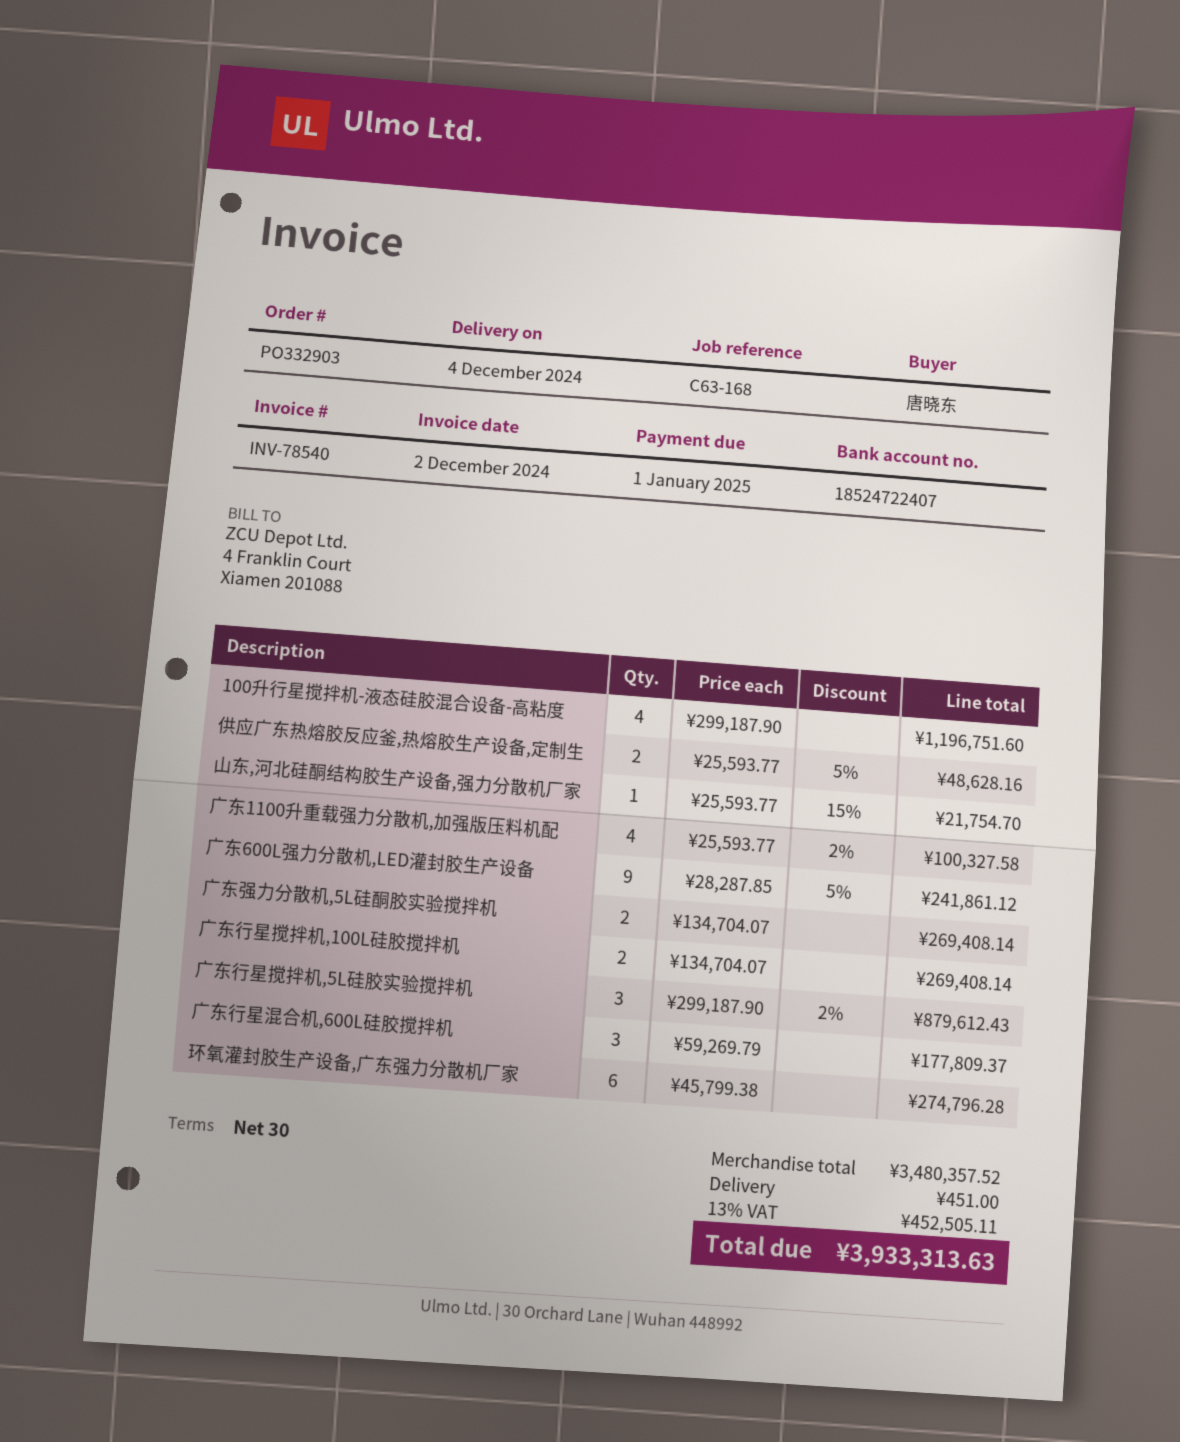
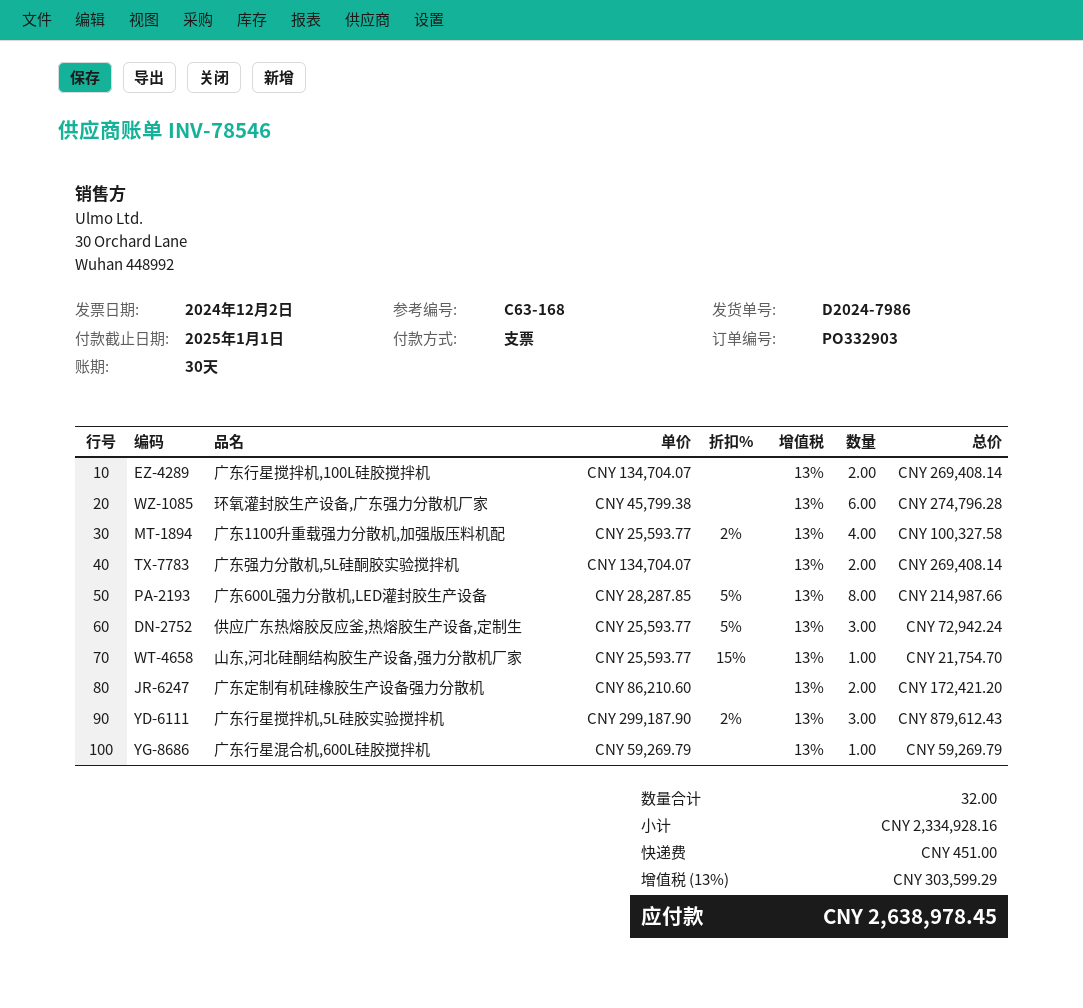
invoice number: INV-78540 -> INV-78546
100升行星搅拌机-液态硅胶混合设备-高粘度: 4 x 299187.90 = 1196751.60 -> none
供应广东热熔胶反应釜,热熔胶生产设备,定制生: 2 x 25593.77 - 5% = 48628.16 -> 3 x 25593.77 - 5% = 72942.24
广东600L强力分散机,LED灌封胶生产设备: 9 x 28287.85 - 5% = 241861.12 -> 8 x 28287.85 - 5% = 214987.66
广东行星混合机,600L硅胶搅拌机: 3 x 59269.79 = 177809.37 -> 1 x 59269.79 = 59269.79
广东定制有机硅橡胶生产设备强力分散机: none -> 2 x 86210.60 = 172421.20
subtotal: 3480357.52 -> 2334928.16
tax: 13% = 452505.11 -> 13% = 303599.29
total: 3933313.63 -> 2638978.45

